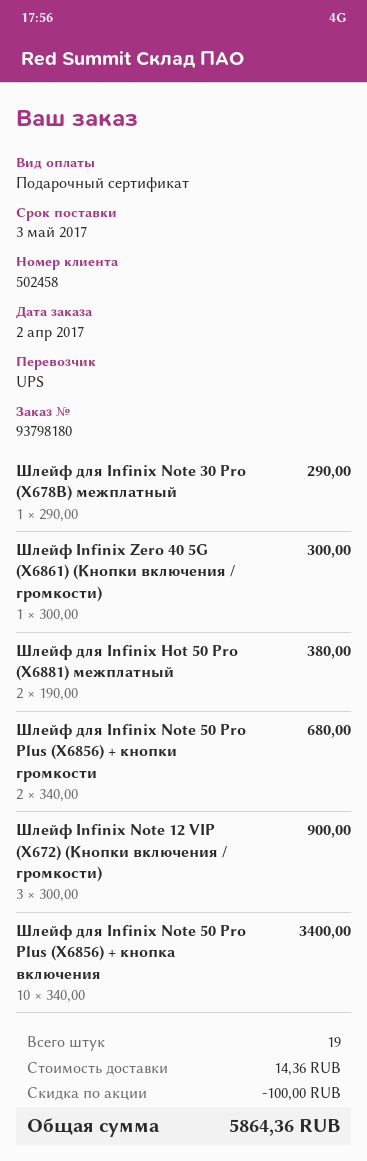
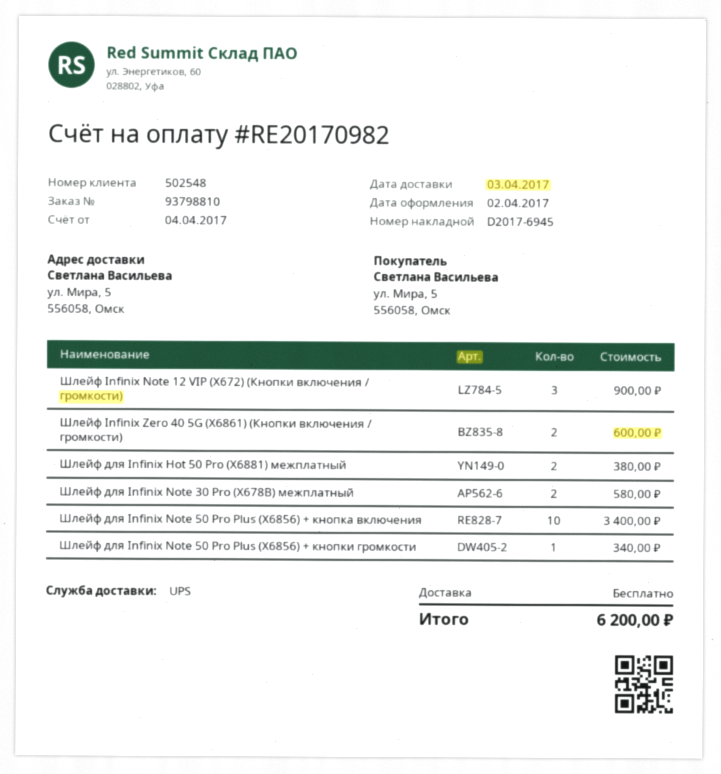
order number: 93798180 -> 93798810
delivery date: 2017-05-03 -> 2017-04-03
customer number: 502458 -> 502548
Шлейф для Infinix Note 30 Pro (X678B) межплатный: 1 for 290.00 -> 2 for 580.00
Шлейф Infinix Zero 40 5G (X6861) (Кнопки включения / громкости): 1 for 300.00 -> 2 for 600.00
Шлейф для Infinix Note 50 Pro Plus (X6856) + кнопки громкости: 2 for 680.00 -> 1 for 340.00
discount: 100.00 -> none
shipping: 14.36 -> 0.00
total: 5864.36 -> 6200.00

